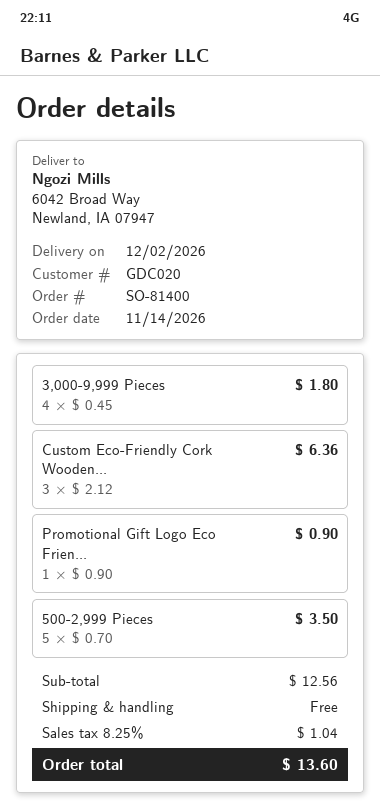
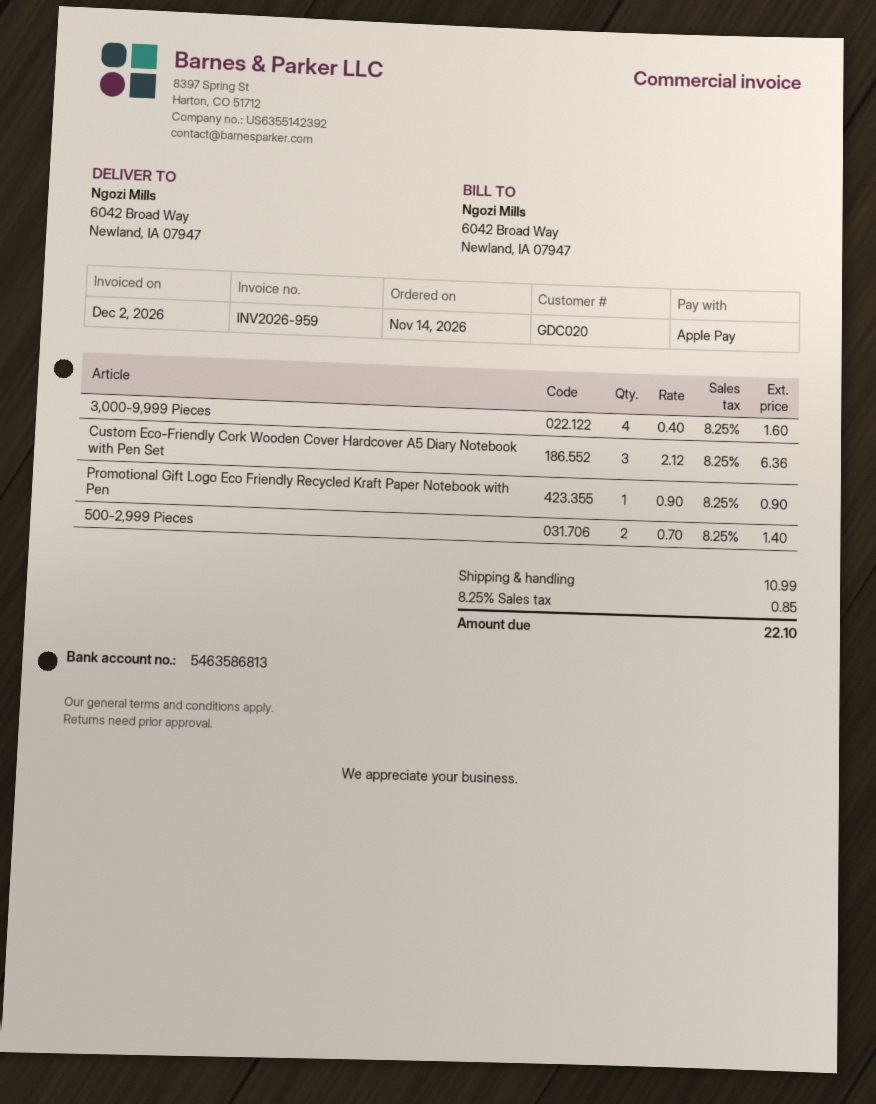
3,000-9,999 Pieces: 4 x 0.45 = 1.80 -> 4 x 0.40 = 1.60
500-2,999 Pieces: 5 x 0.70 = 3.50 -> 2 x 0.70 = 1.40
shipping: 0.00 -> 10.99
tax: 8.25% = 1.04 -> 8.25% = 0.85
total: 13.60 -> 22.10

